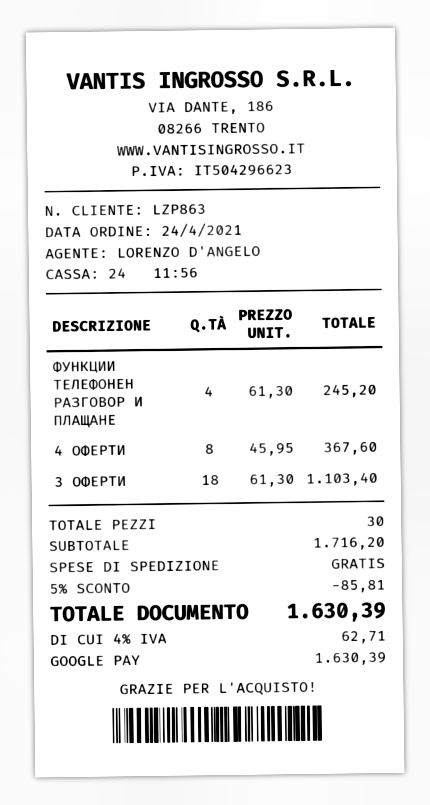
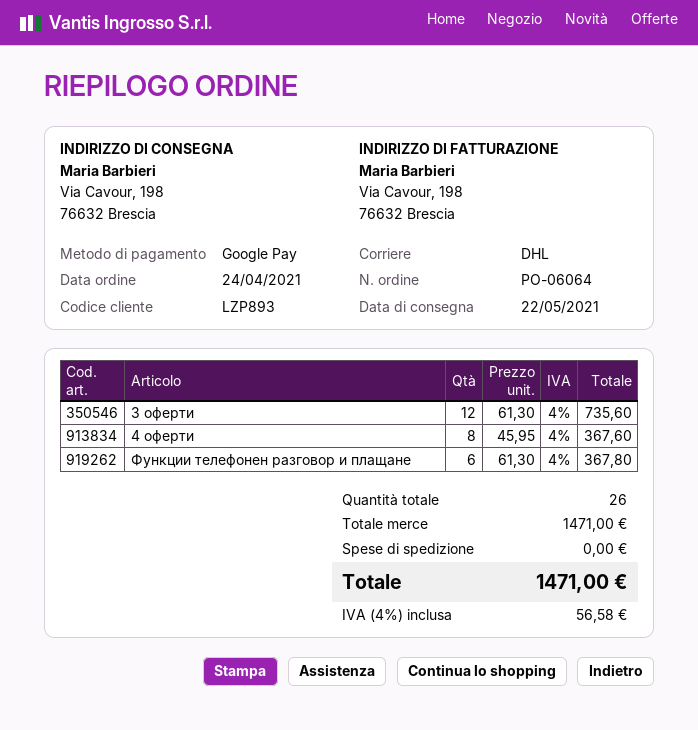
customer number: LZP863 -> LZP893
ФУНКЦИИ ТЕЛЕФОНЕН РАЗГОВОР И ПЛАЩАНЕ: 4 x 61.30 = 245.20 -> 6 x 61.30 = 367.80
3 ОФЕРТИ: 18 x 61.30 = 1103.40 -> 12 x 61.30 = 735.60
total quantity: 30 -> 26
subtotal: 1716.20 -> 1471.00
discount: 5% = 85.81 -> none
tax: 4% = 62.71 -> 4% = 56.58
total: 1630.39 -> 1471.00

